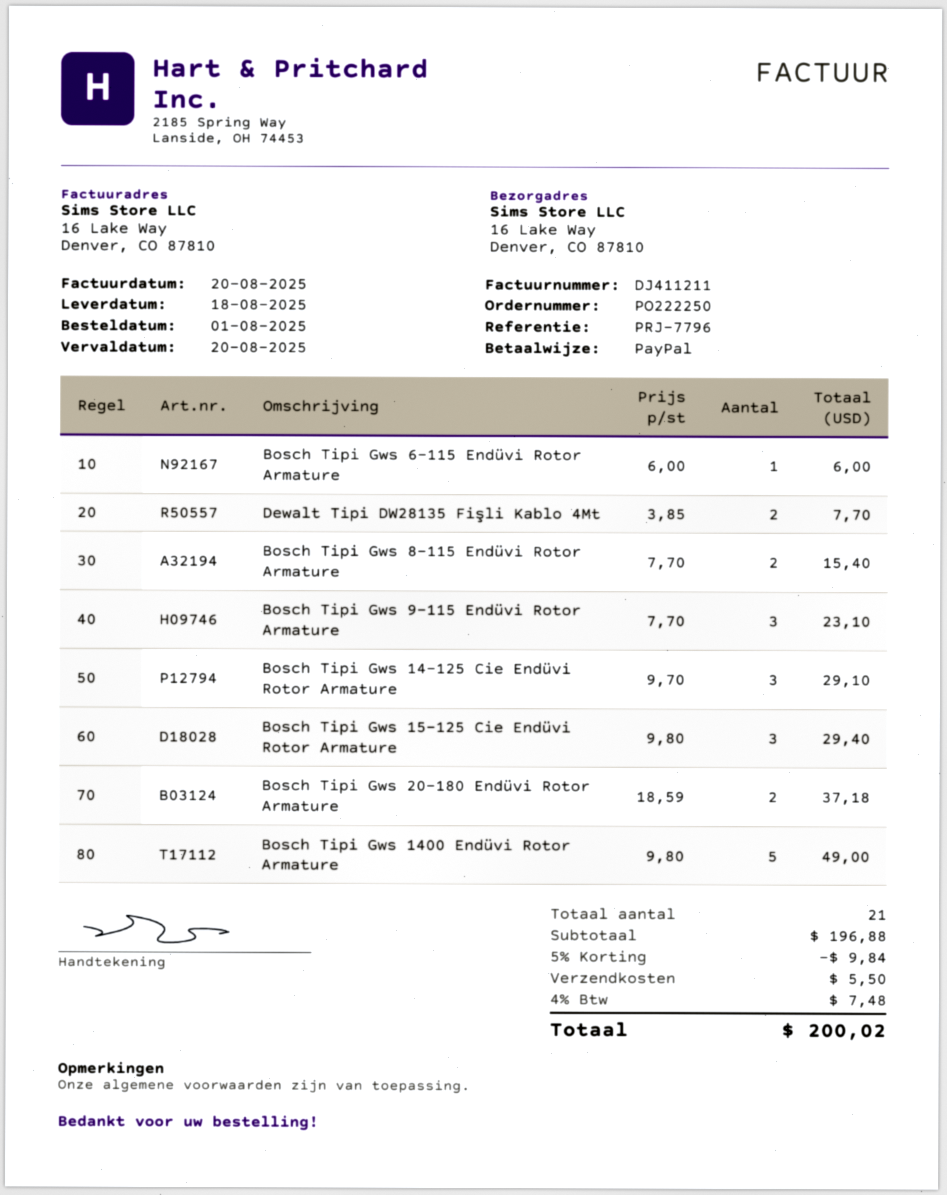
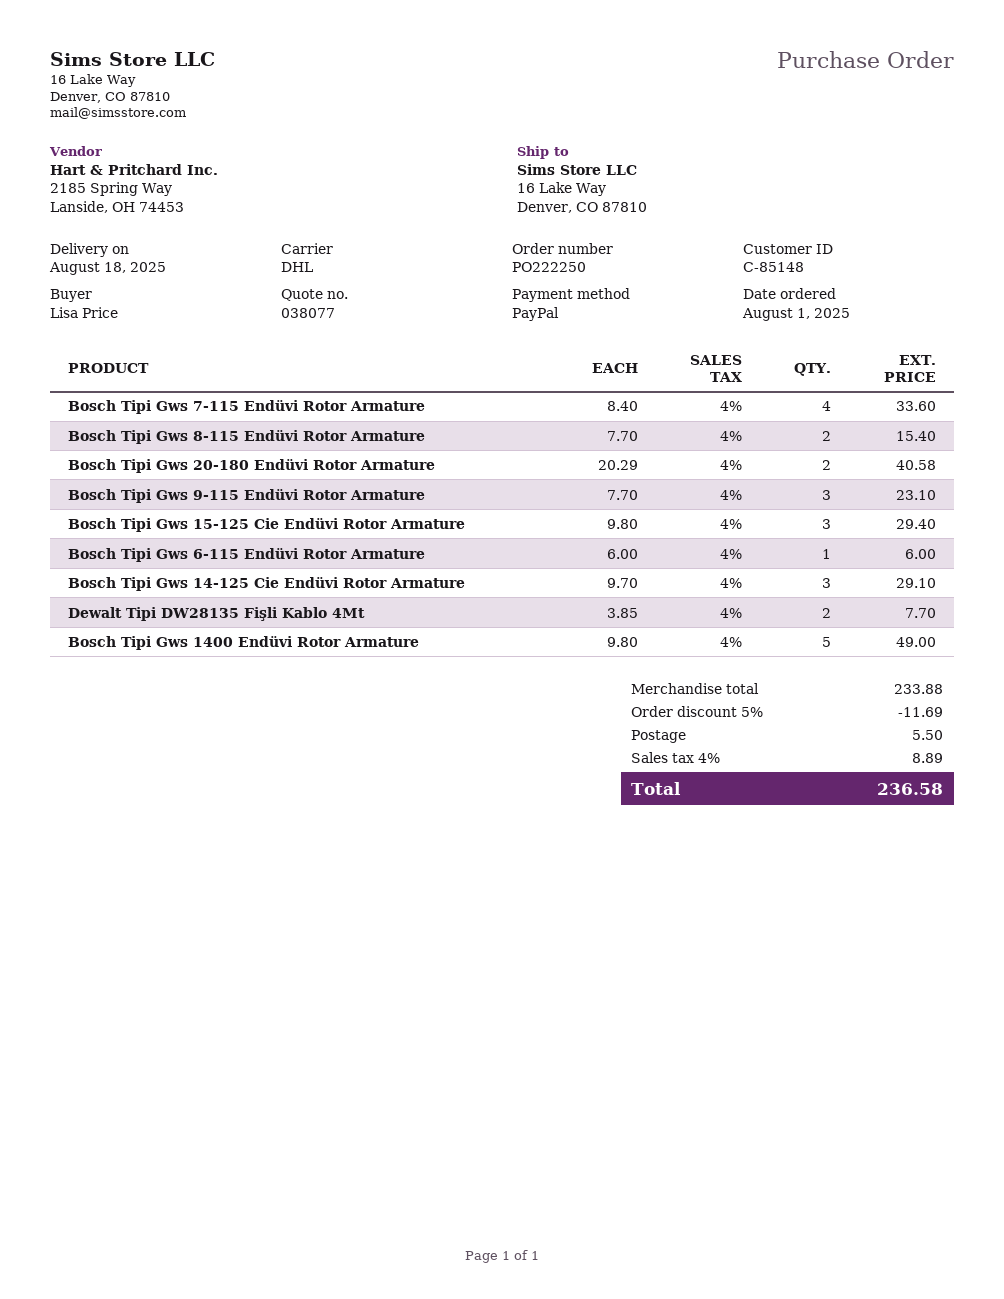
Bosch Tipi Gws 20-180 Endüvi Rotor Armature: 2 x 18.59 = 37.18 -> 2 x 20.29 = 40.58
Bosch Tipi Gws 7-115 Endüvi Rotor Armature: none -> 4 x 8.40 = 33.60
subtotal: 196.88 -> 233.88
discount: 5% = 9.84 -> 5% = 11.69
tax: 4% = 7.48 -> 4% = 8.89
total: 200.02 -> 236.58

